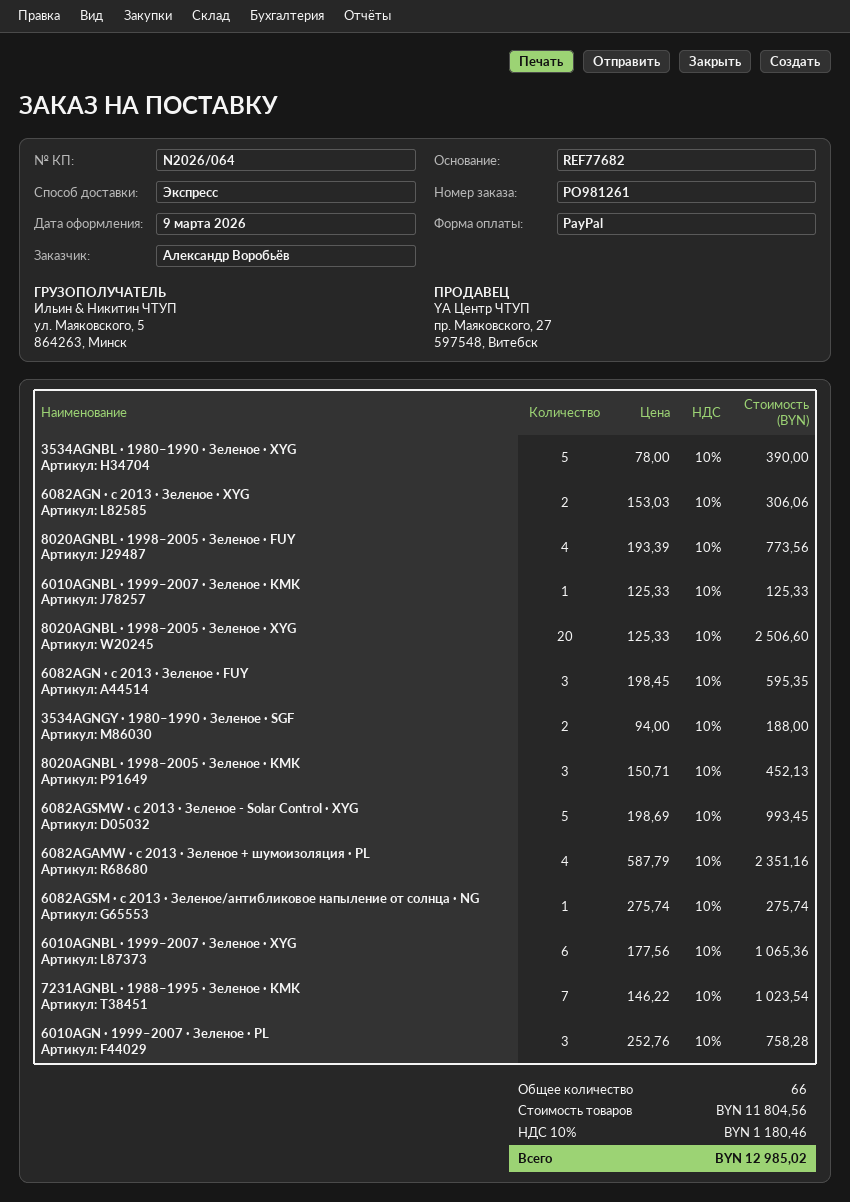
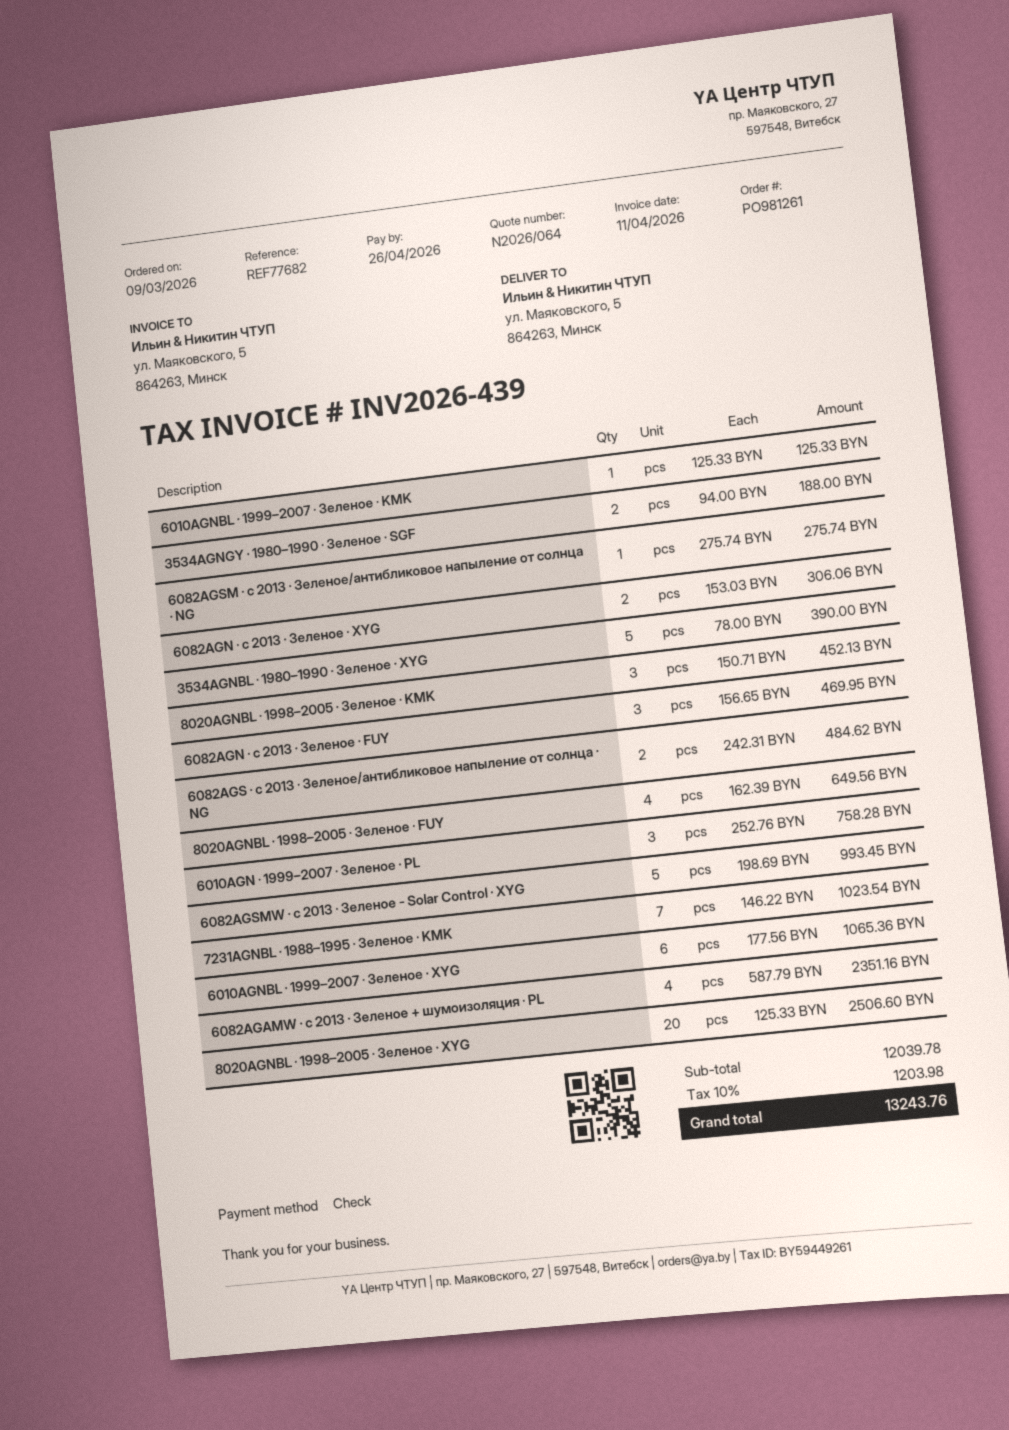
payment method: PayPal -> cheque
8020AGNBL · 1998–2005 · Зеленое · FUY: 4 x 193.39 = 773.56 -> 4 x 162.39 = 649.56
6082AGN · с 2013 · Зеленое · FUY: 3 x 198.45 = 595.35 -> 3 x 156.65 = 469.95
6082AGS · с 2013 · Зеленое/антибликовое напыление от солнца · NG: none -> 2 x 242.31 = 484.62
subtotal: 11804.56 -> 12039.78
tax: 10% = 1180.46 -> 10% = 1203.98
total: 12985.02 -> 13243.76

